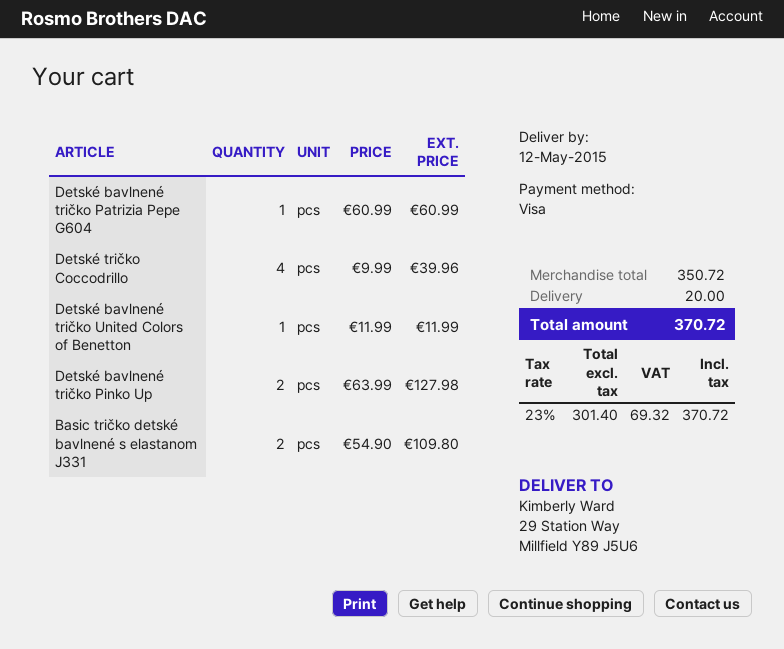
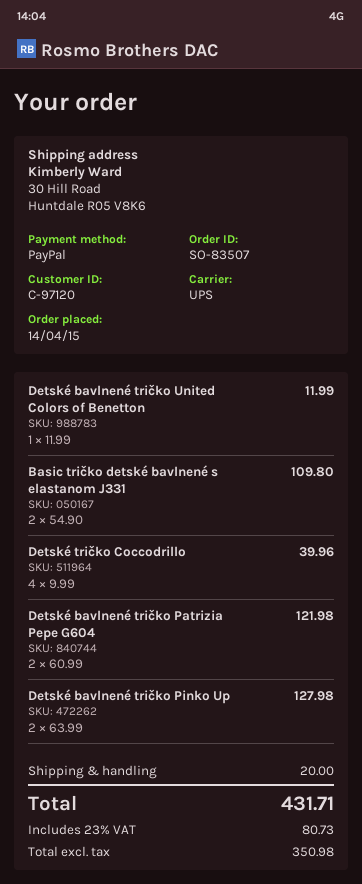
payment method: Visa -> PayPal
ship to: 29 Station Way, Millfield Y89 J5U6 -> 30 Hill Road, Huntdale R05 V8K6
Detské bavlnené tričko Patrizia Pepe G604: 1 x 60.99 = 60.99 -> 2 x 60.99 = 121.98
net: 301.40 -> 350.98
tax: 23% = 69.32 -> 23% = 80.73
total: 370.72 -> 431.71

